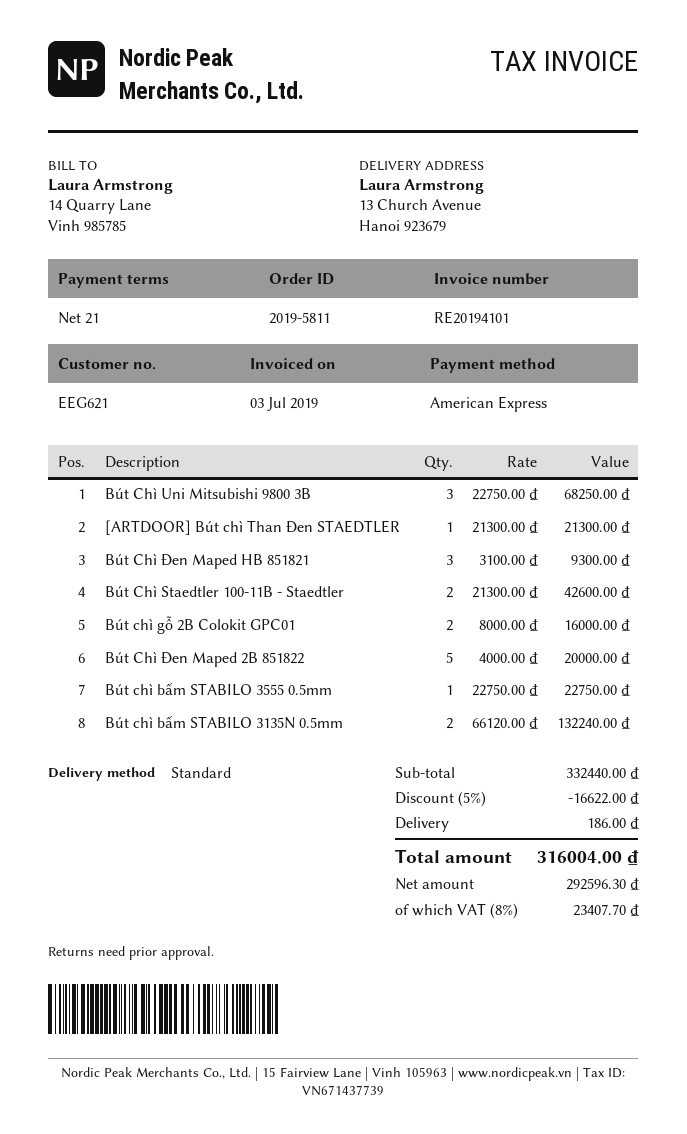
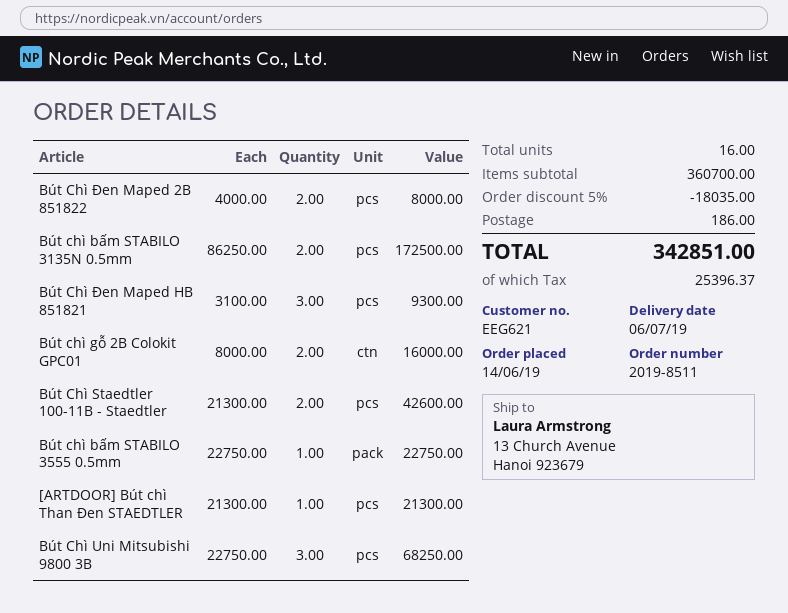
order number: 2019-5811 -> 2019-8511
Bút Chì Đen Maped 2B 851822: 5 x 4000.00 = 20000.00 -> 2 x 4000.00 = 8000.00
Bút chì bấm STABILO 3135N 0.5mm: 2 x 66120.00 = 132240.00 -> 2 x 86250.00 = 172500.00
subtotal: 332440.00 -> 360700.00
discount: 5% = 16622.00 -> 5% = 18035.00
tax: 23407.70 -> 25396.37
total: 316004.00 -> 342851.00

